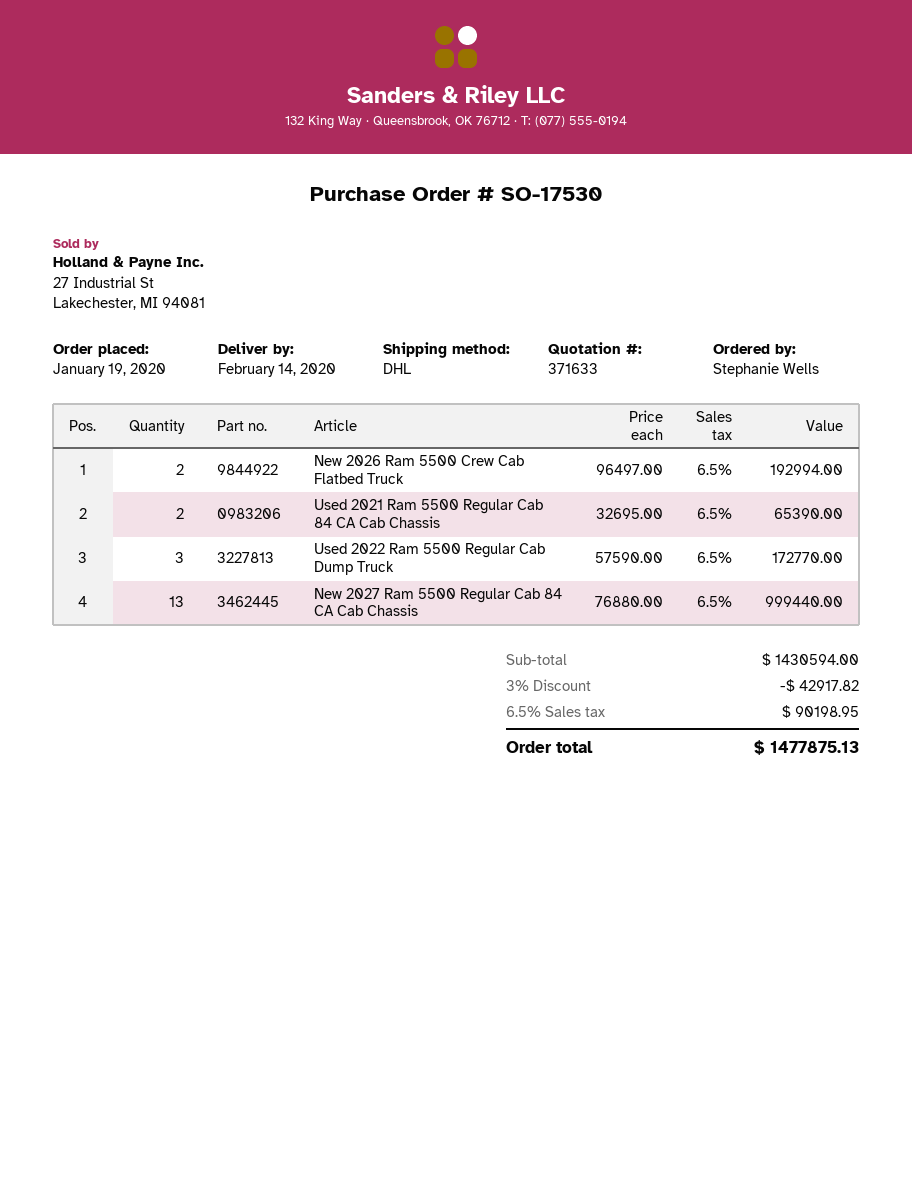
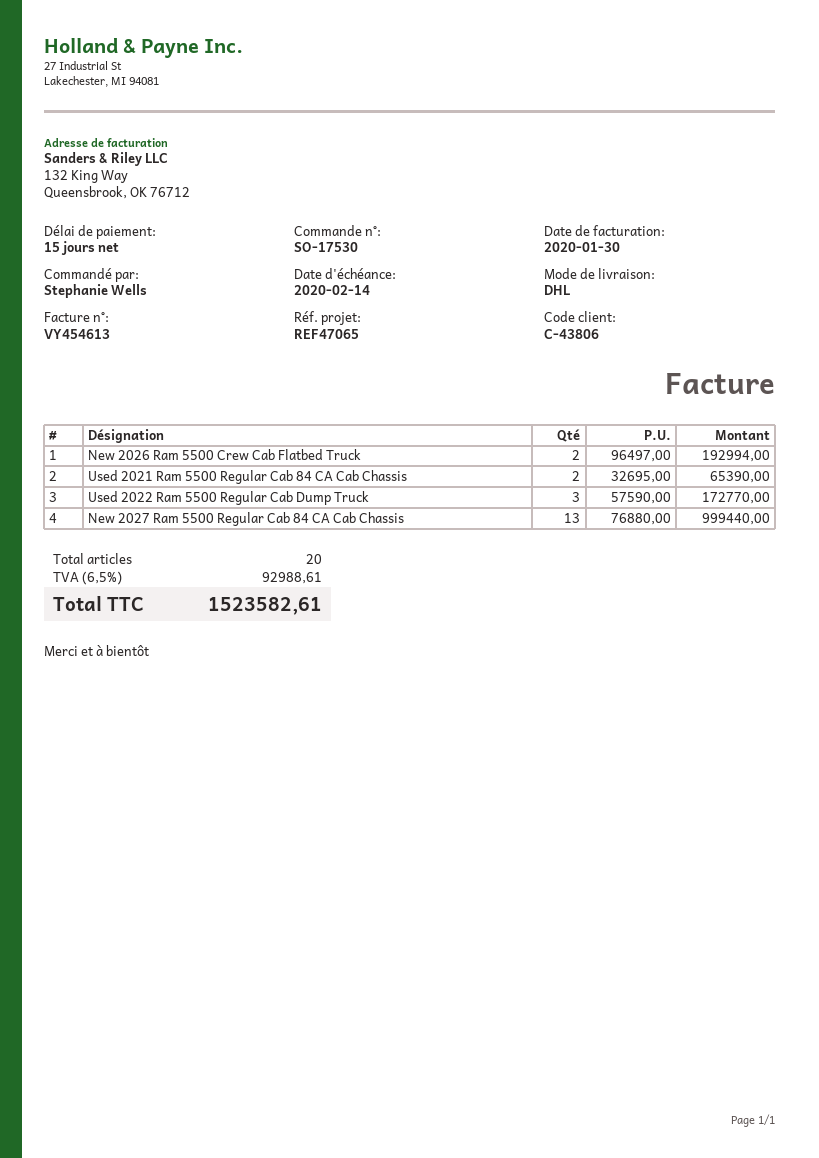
discount: 3% = 42917.82 -> none
tax: 6.5% = 90198.95 -> 6.5% = 92988.61
total: 1477875.13 -> 1523582.61

